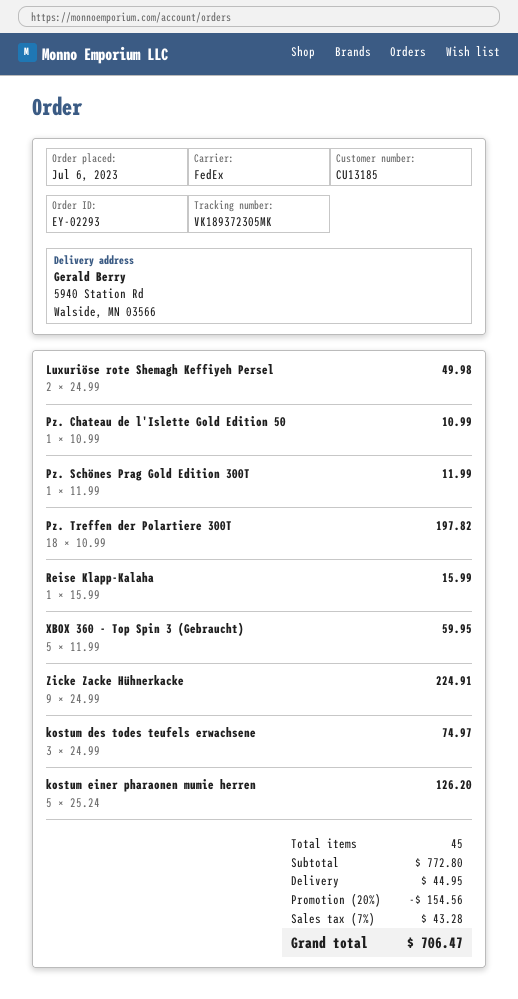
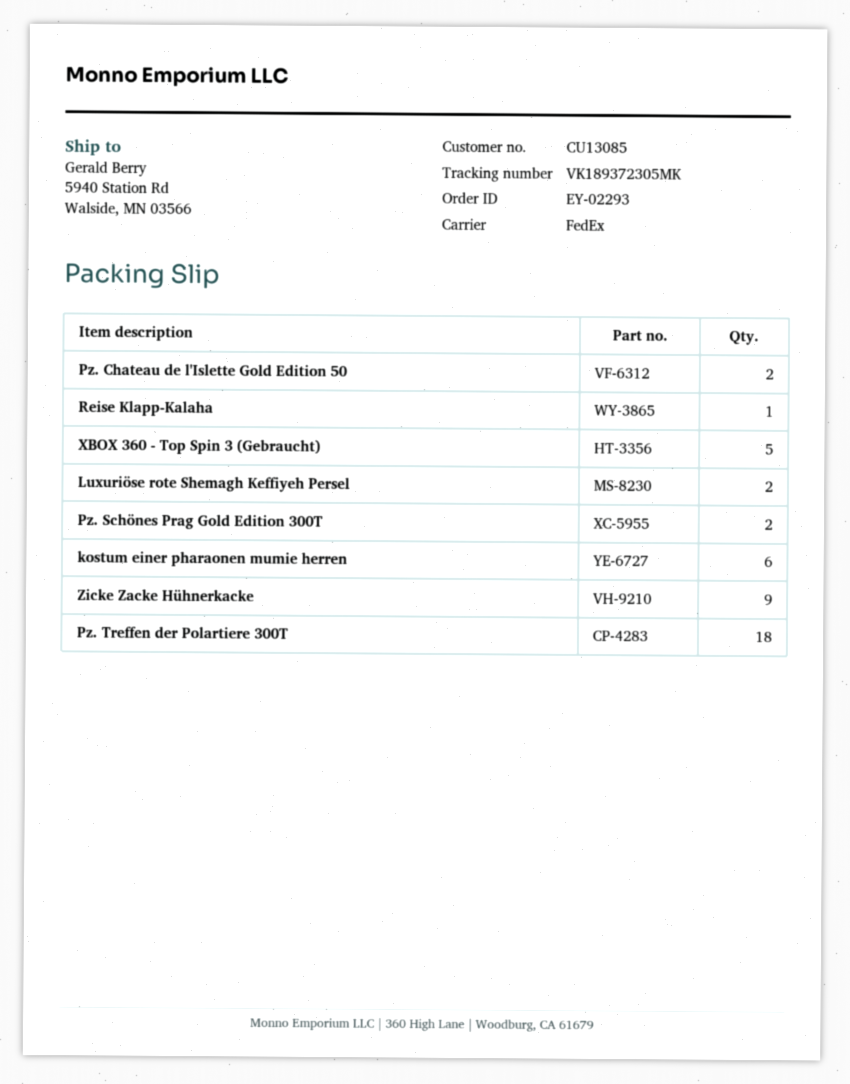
customer number: CU13185 -> CU13085
Pz. Chateau de l'Islette Gold Edition 50: 1 -> 2
Pz. Schönes Prag Gold Edition 300T: 1 -> 2
kostum des todes teufels erwachsene: 3 -> none
kostum einer pharaonen mumie herren: 5 -> 6

